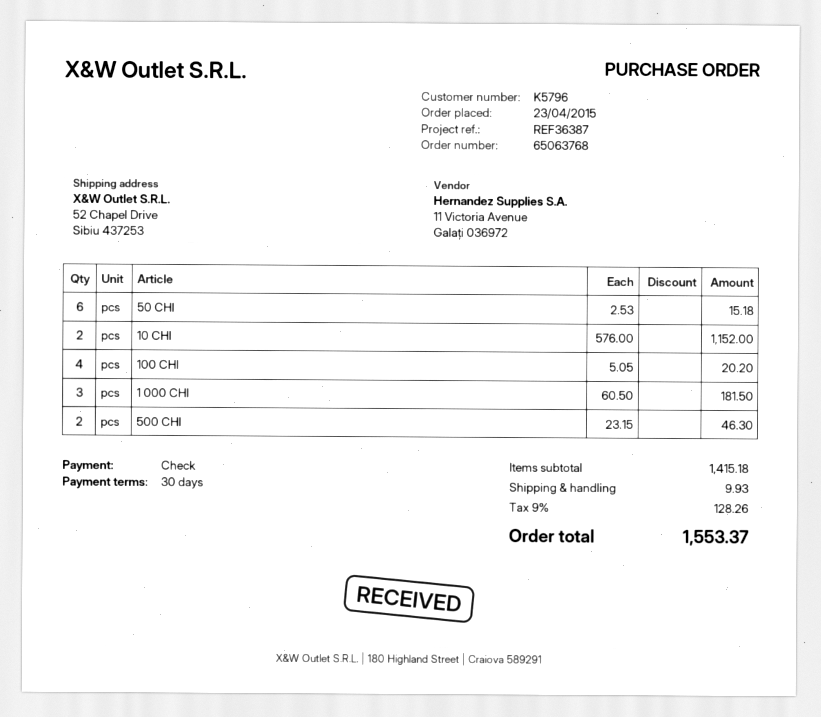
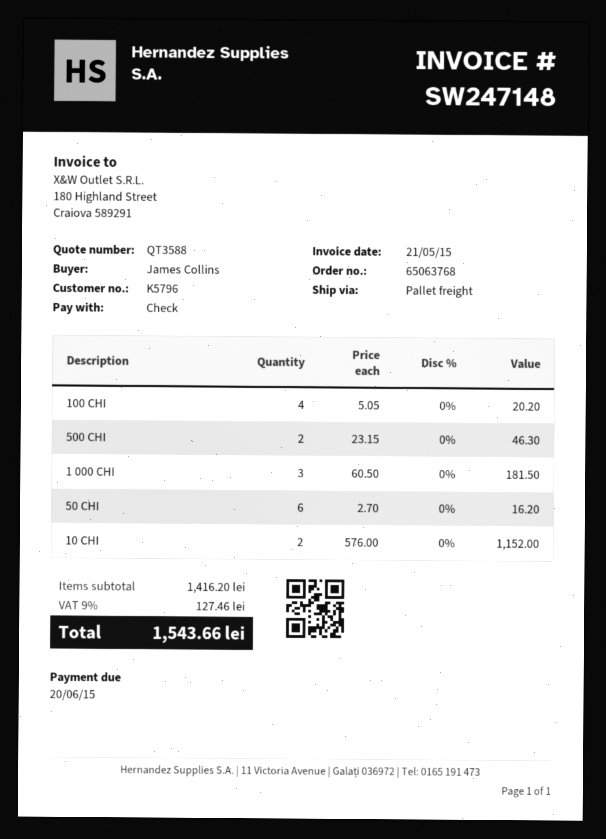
50 CHI: 6 x 2.53 = 15.18 -> 6 x 2.70 = 16.20
subtotal: 1415.18 -> 1416.20
shipping: 9.93 -> none
tax: 9% = 128.26 -> 9% = 127.46
total: 1553.37 -> 1543.66

